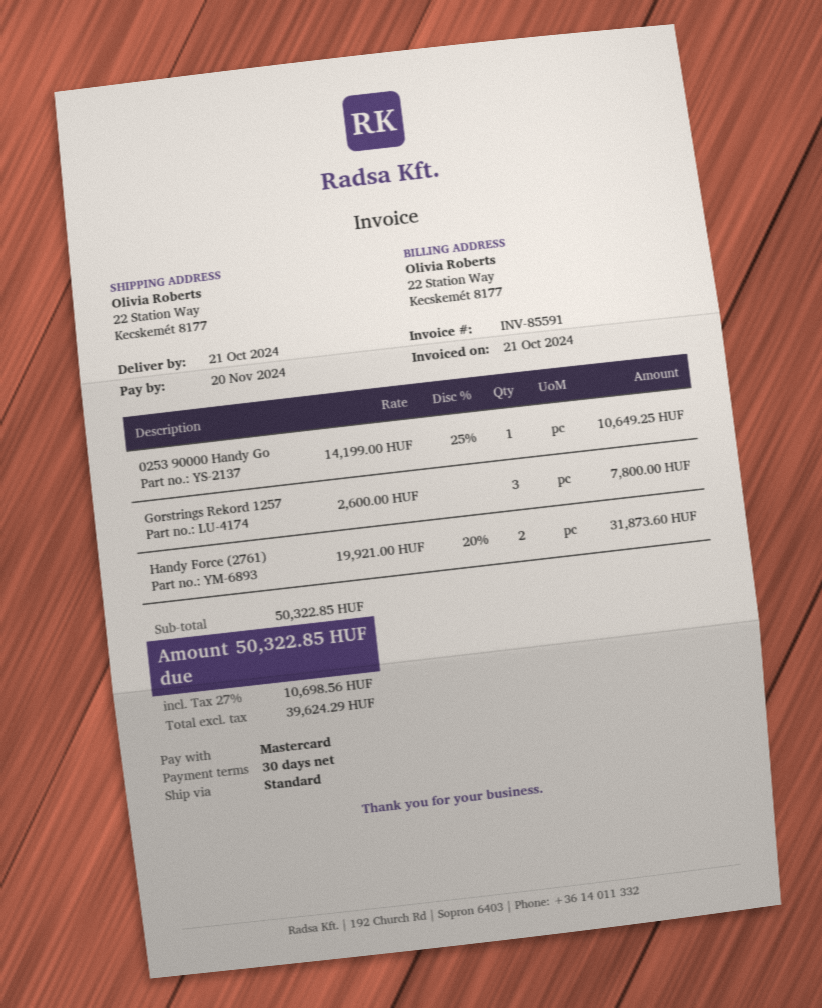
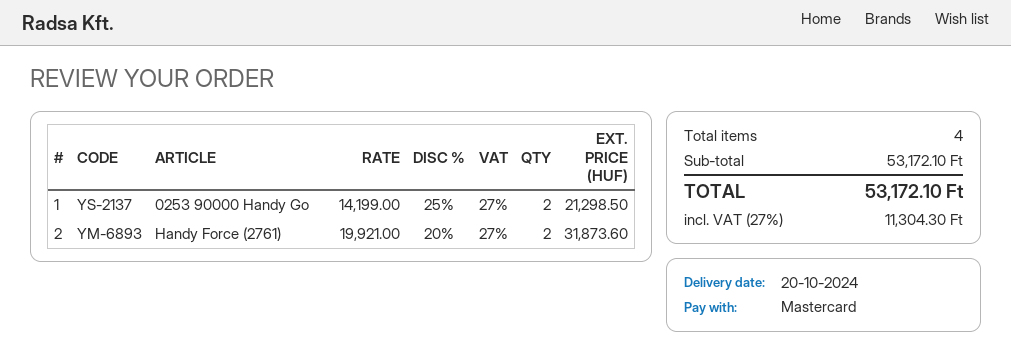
delivery date: 2024-10-21 -> 2024-10-20
0253 90000 Handy Go: 1 x 14199.00 - 25% = 10649.25 -> 2 x 14199.00 - 25% = 21298.50
Gorstrings Rekord 1257: 3 x 2600.00 = 7800.00 -> none
subtotal: 50322.85 -> 53172.10
tax: 27% = 10698.56 -> 27% = 11304.30
total: 50322.85 -> 53172.10

